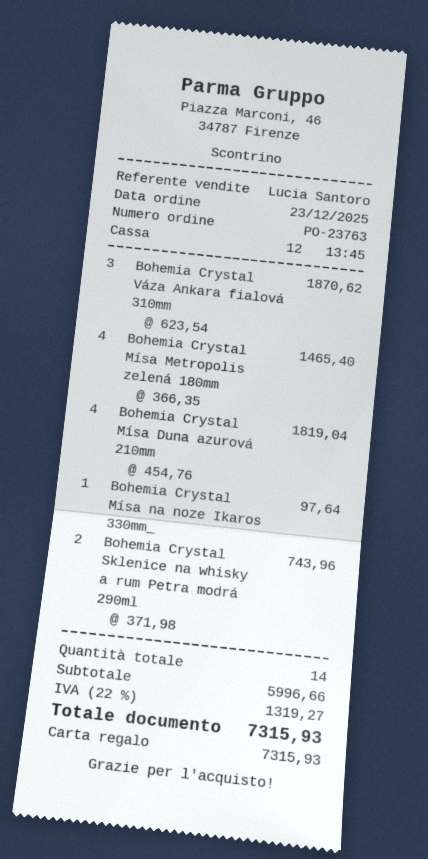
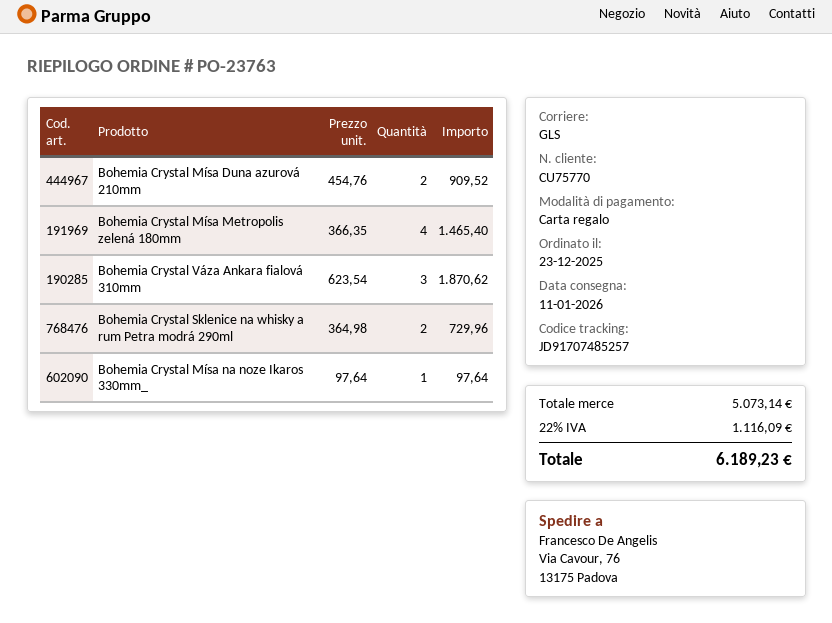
Bohemia Crystal Mísa Duna azurová 210mm: 4 x 454.76 = 1819.04 -> 2 x 454.76 = 909.52
Bohemia Crystal Sklenice na whisky a rum Petra modrá 290ml: 2 x 371.98 = 743.96 -> 2 x 364.98 = 729.96
subtotal: 5996.66 -> 5073.14
tax: 22% = 1319.27 -> 22% = 1116.09
total: 7315.93 -> 6189.23

